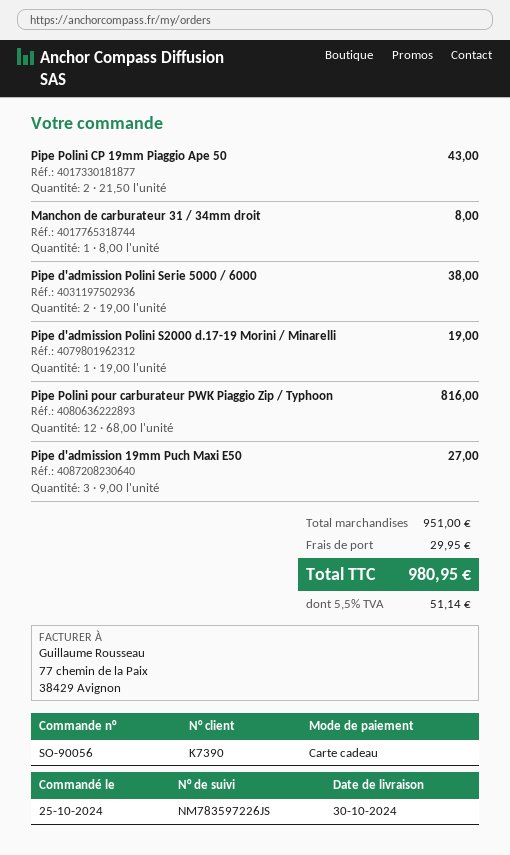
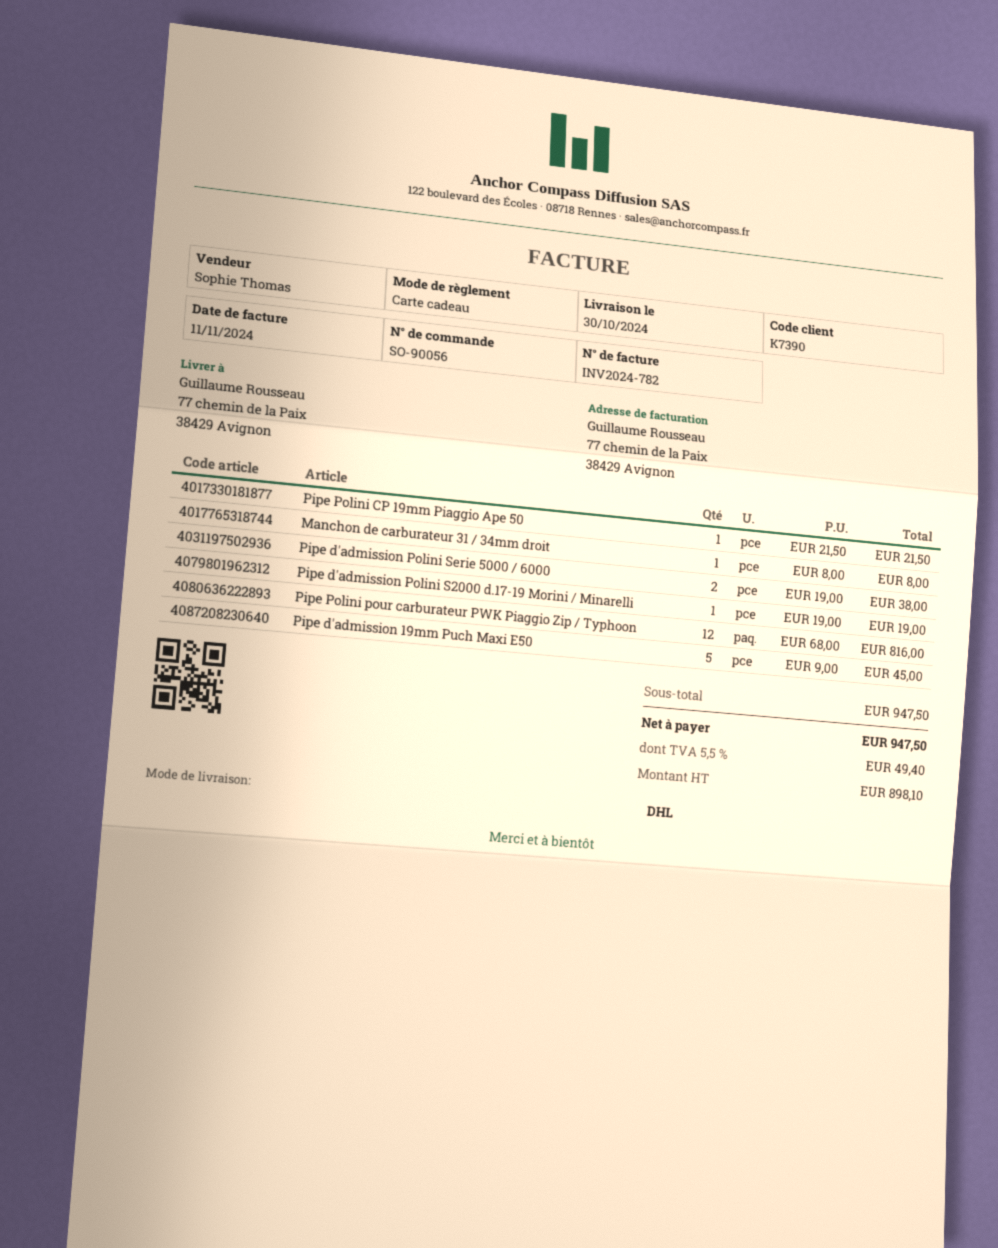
Pipe Polini CP 19mm Piaggio Ape 50: 2 x 21.50 = 43.00 -> 1 x 21.50 = 21.50
Pipe d'admission 19mm Puch Maxi E50: 3 x 9.00 = 27.00 -> 5 x 9.00 = 45.00
subtotal: 951.00 -> 947.50
shipping: 29.95 -> none
tax: 5.5% = 51.14 -> 5.5% = 49.40
total: 980.95 -> 947.50

